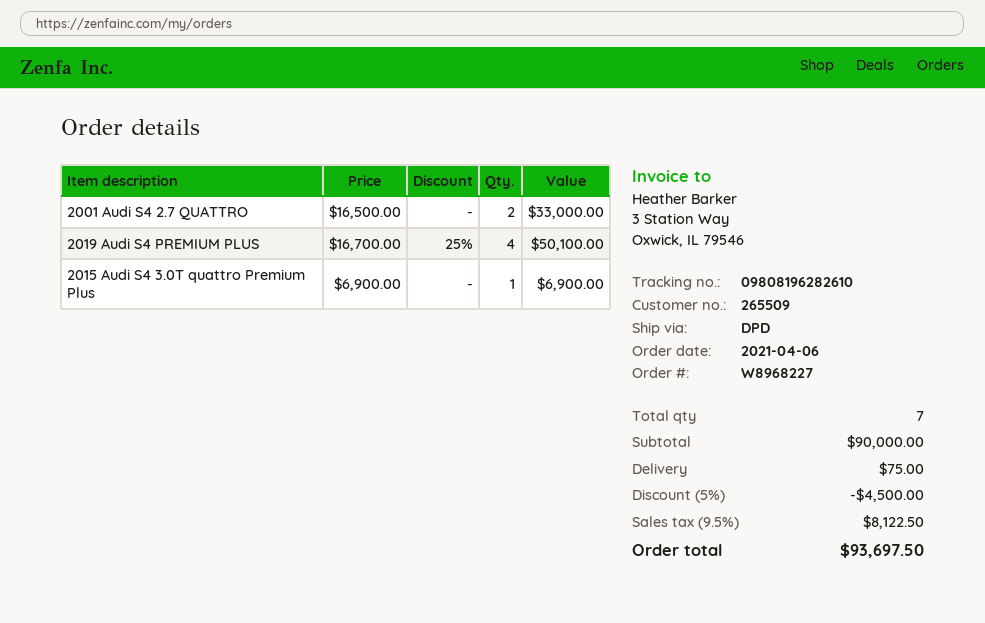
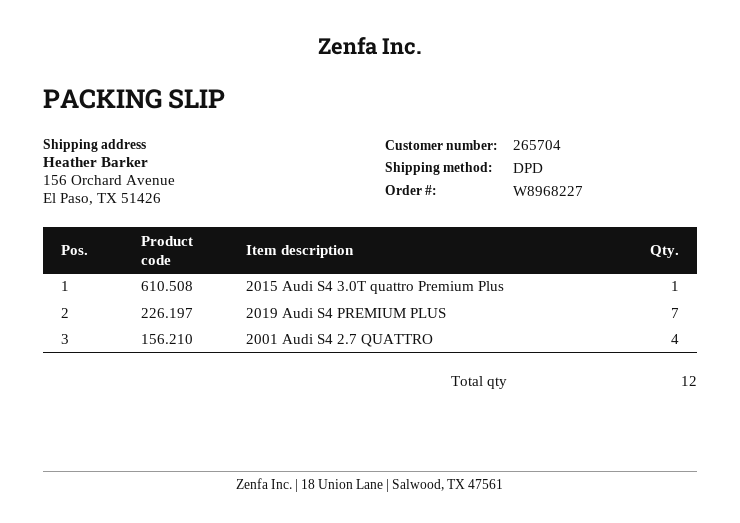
customer number: 265509 -> 265704
2001 Audi S4 2.7 QUATTRO: 2 -> 4
2019 Audi S4 PREMIUM PLUS: 4 -> 7
total quantity: 7 -> 12

